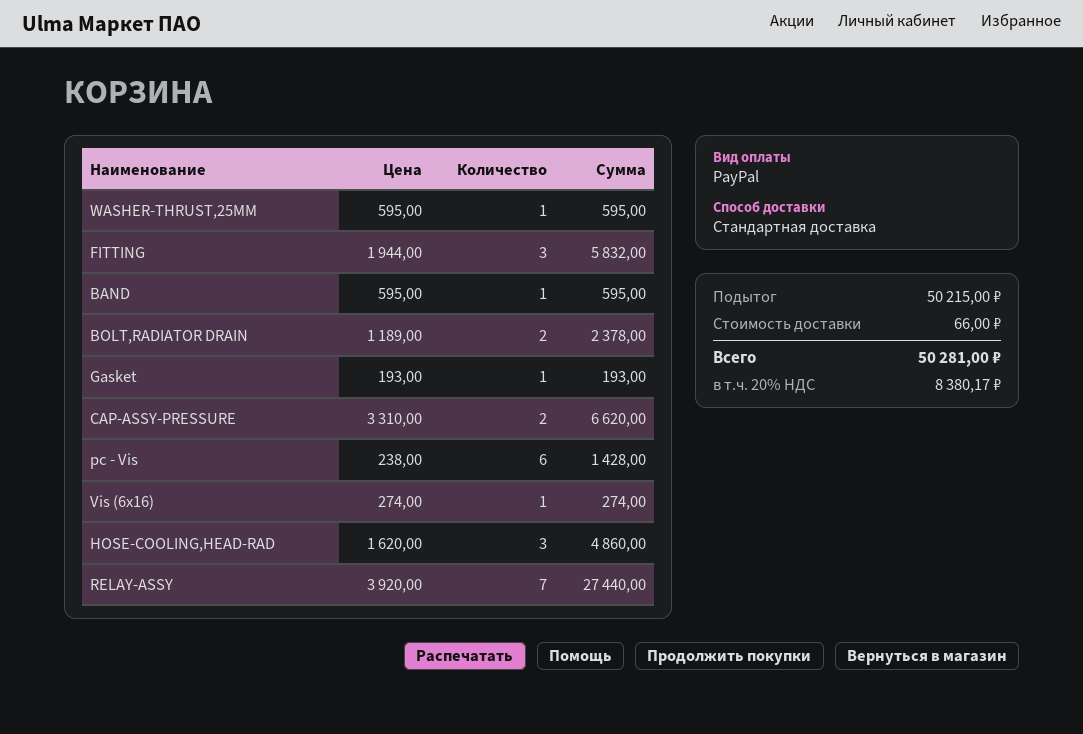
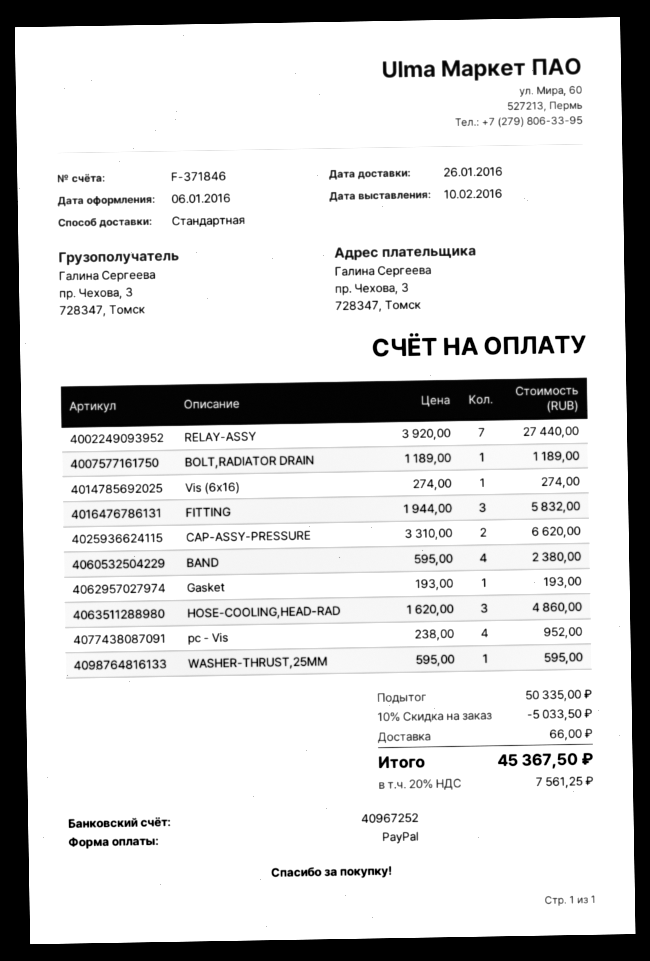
BAND: 1 x 595.00 = 595.00 -> 4 x 595.00 = 2380.00
BOLT,RADIATOR DRAIN: 2 x 1189.00 = 2378.00 -> 1 x 1189.00 = 1189.00
pc - Vis: 6 x 238.00 = 1428.00 -> 4 x 238.00 = 952.00
subtotal: 50215.00 -> 50335.00
discount: none -> 10% = 5033.50
tax: 20% = 8380.17 -> 20% = 7561.25
total: 50281.00 -> 45367.50

